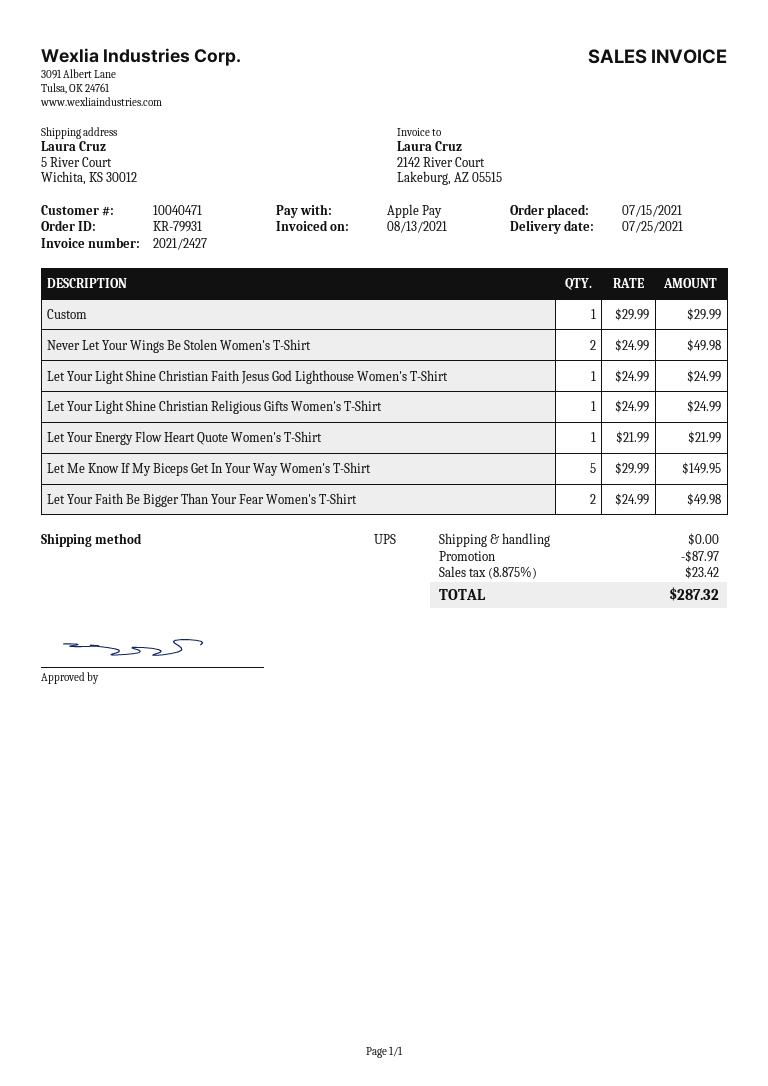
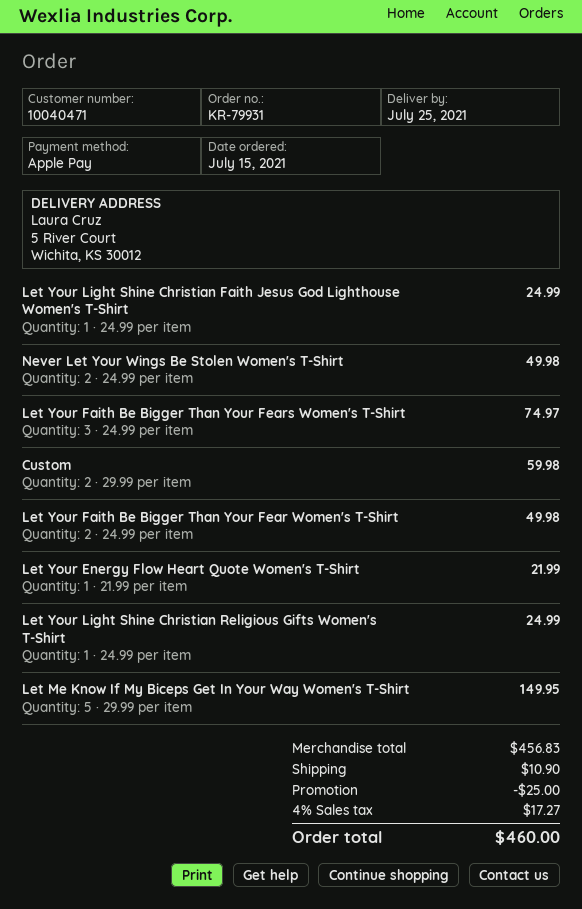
Custom: 1 x 29.99 = 29.99 -> 2 x 29.99 = 59.98
Let Your Faith Be Bigger Than Your Fears Women's T-Shirt: none -> 3 x 24.99 = 74.97
discount: 87.97 -> 25.00
shipping: 0.00 -> 10.90
tax: 8.875% = 23.42 -> 4% = 17.27
total: 287.32 -> 460.00

